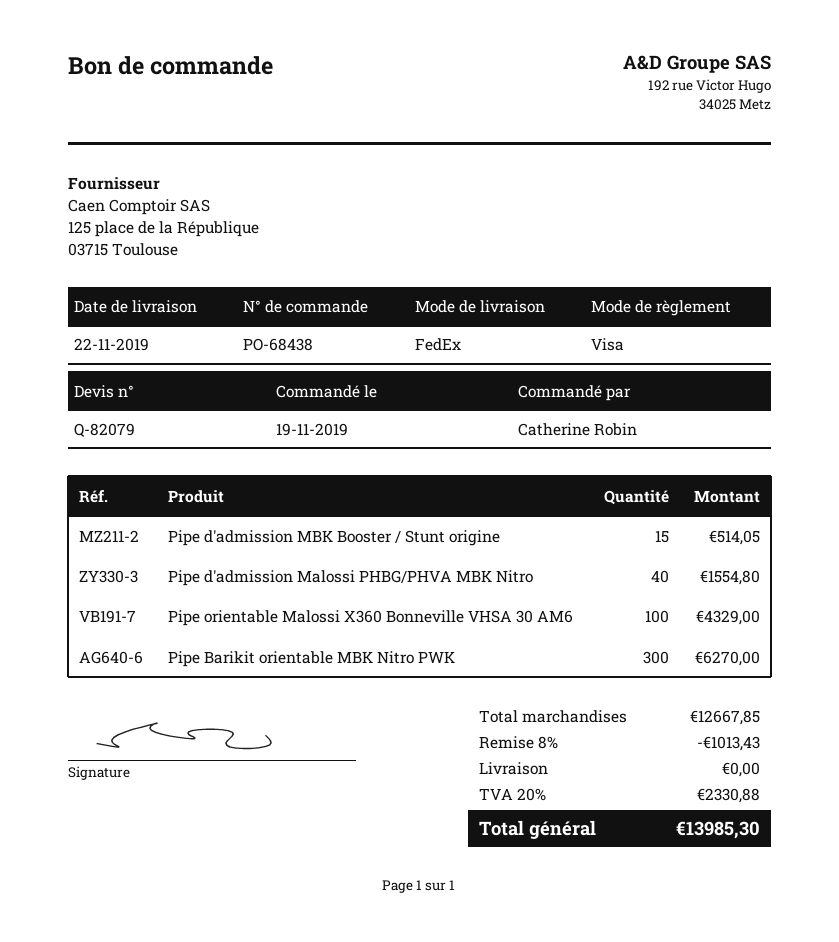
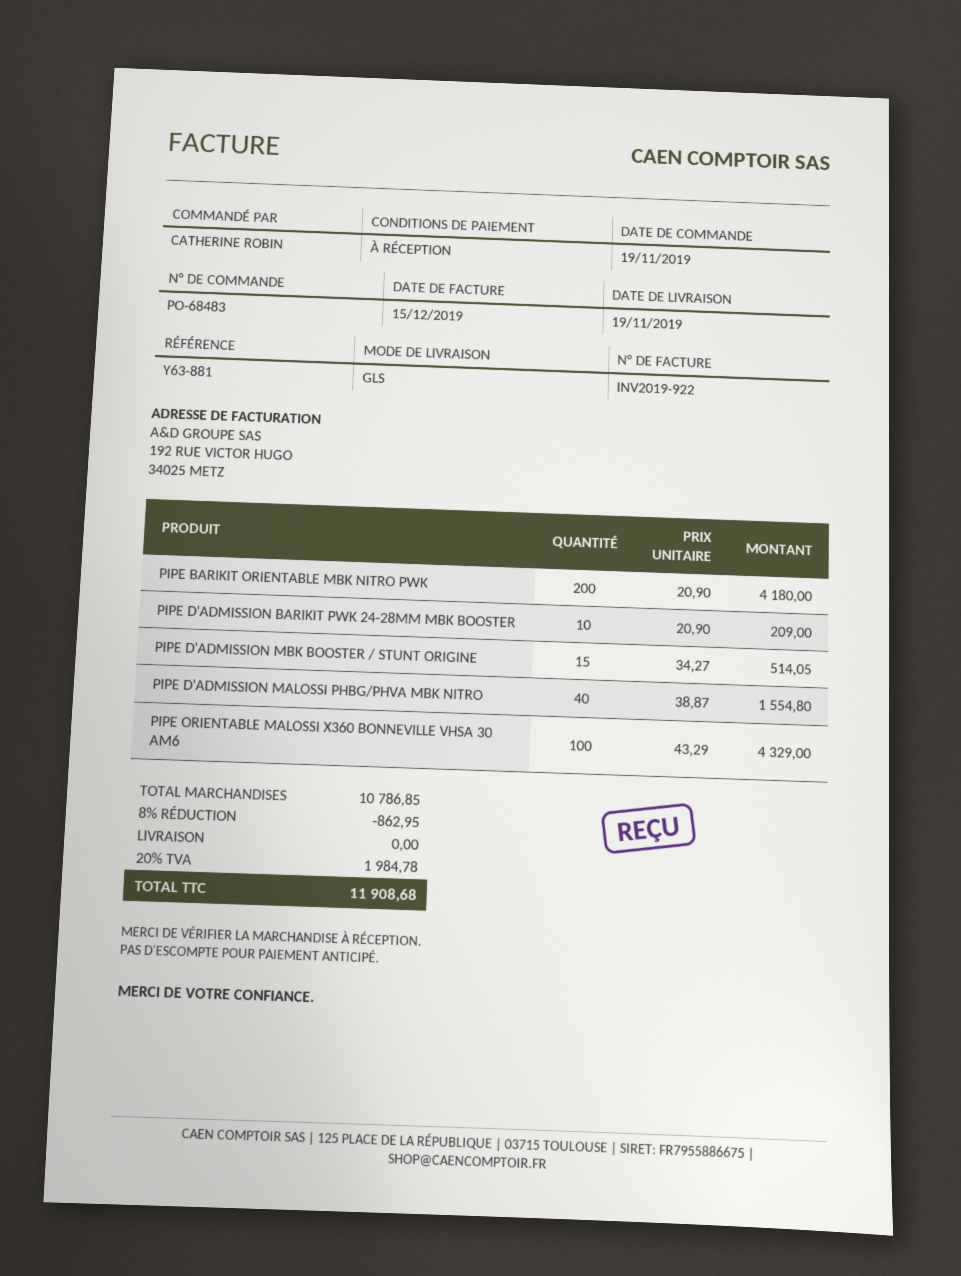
order number: PO-68438 -> PO-68483
delivery date: 2019-11-22 -> 2019-11-19
shipping method: FedEx -> GLS
Pipe Barikit orientable MBK Nitro PWK: 300 for 6270.00 -> 200 for 4180.00
PIPE D'ADMISSION BARIKIT PWK 24-28MM MBK BOOSTER: none -> 10 for 209.00
subtotal: 12667.85 -> 10786.85
discount: 8% = 1013.43 -> 8% = 862.95
tax: 20% = 2330.88 -> 20% = 1984.78
total: 13985.30 -> 11908.68

